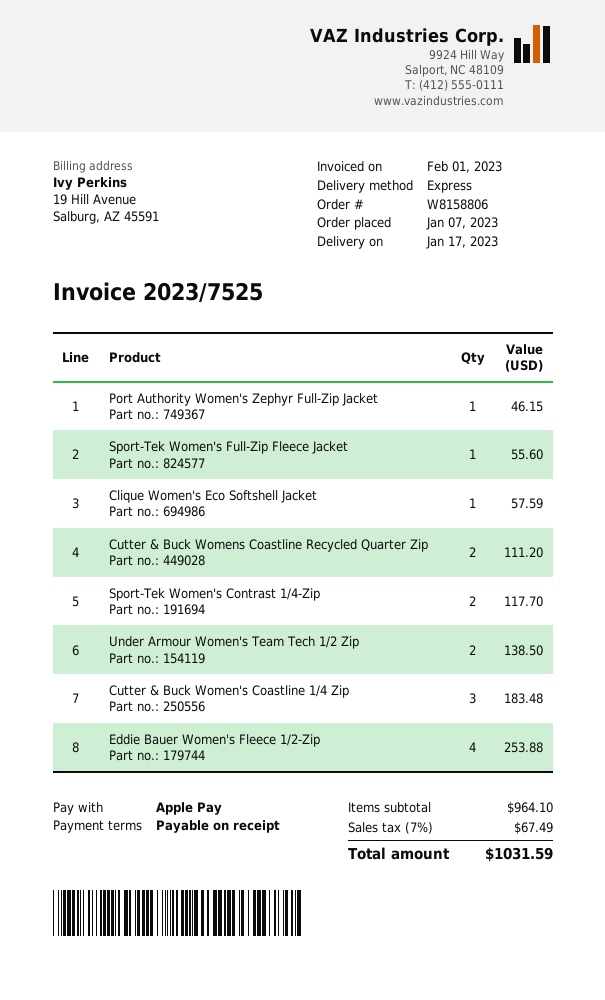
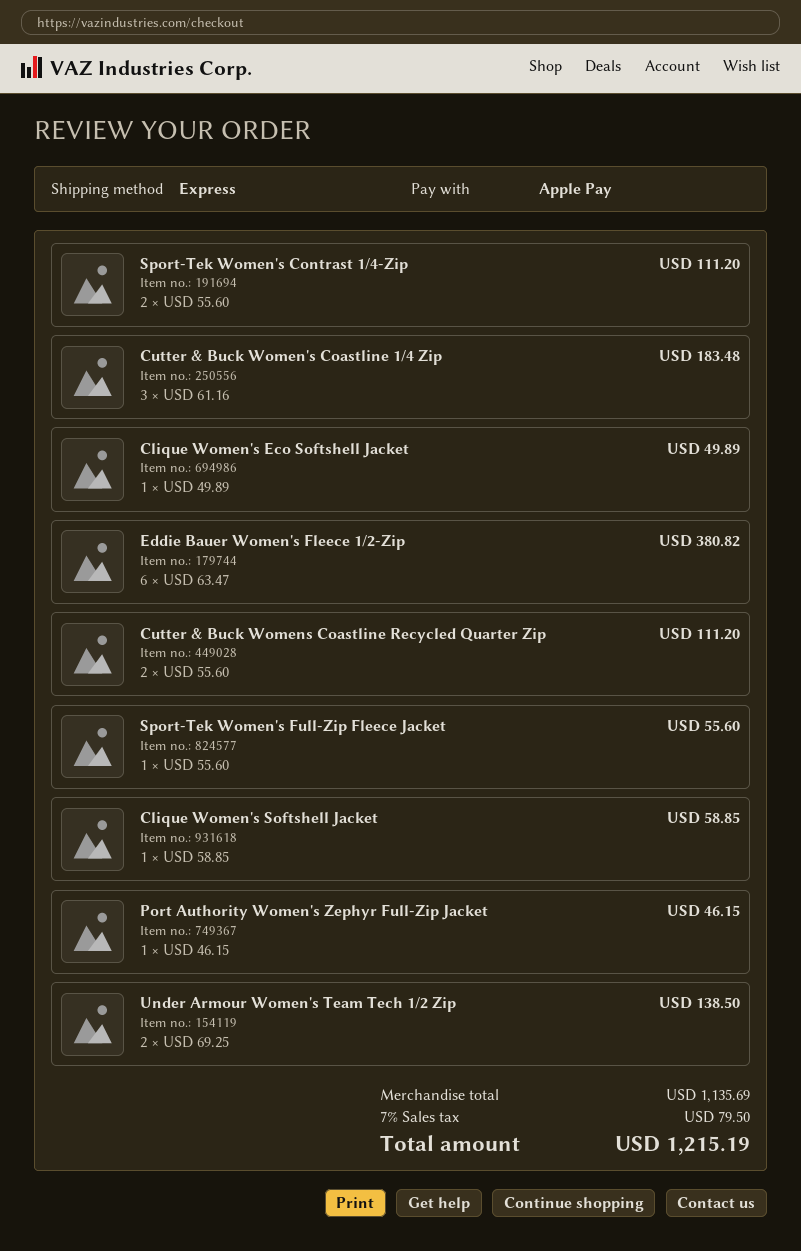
Clique Women's Eco Softshell Jacket: 1 for 57.59 -> 1 for 49.89
Sport-Tek Women's Contrast 1/4-Zip: 2 for 117.70 -> 2 for 111.20
Eddie Bauer Women's Fleece 1/2-Zip: 4 for 253.88 -> 6 for 380.82
Clique Women's Softshell Jacket: none -> 1 for 58.85
subtotal: 964.10 -> 1135.69
tax: 7% = 67.49 -> 7% = 79.50
total: 1031.59 -> 1215.19

